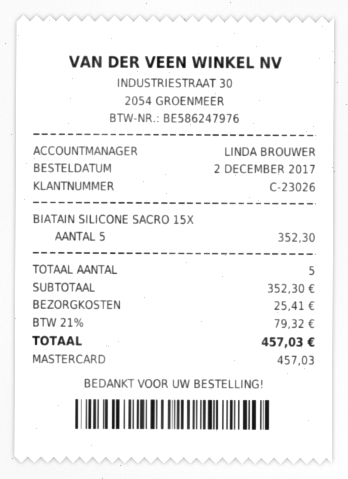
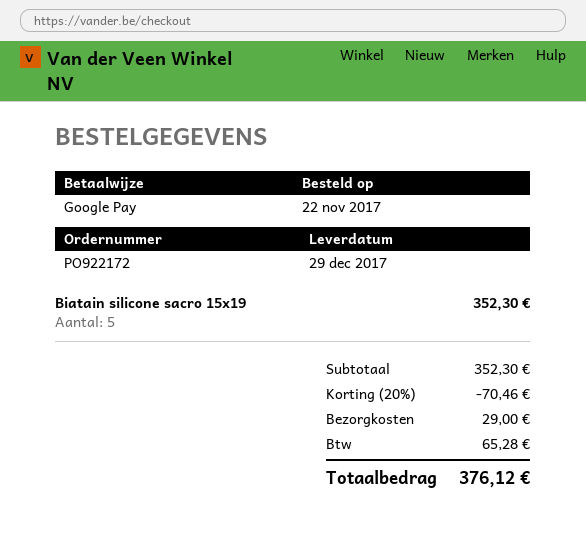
order date: 2017-12-02 -> 2017-11-22
payment method: Mastercard -> Google Pay
discount: none -> 20% = 70.46
shipping: 25.41 -> 29.00
tax: 79.32 -> 65.28
total: 457.03 -> 376.12

